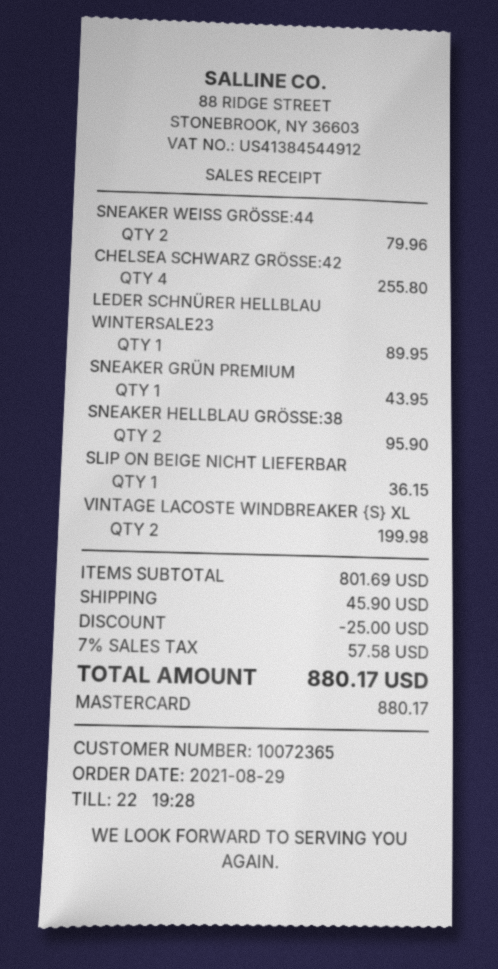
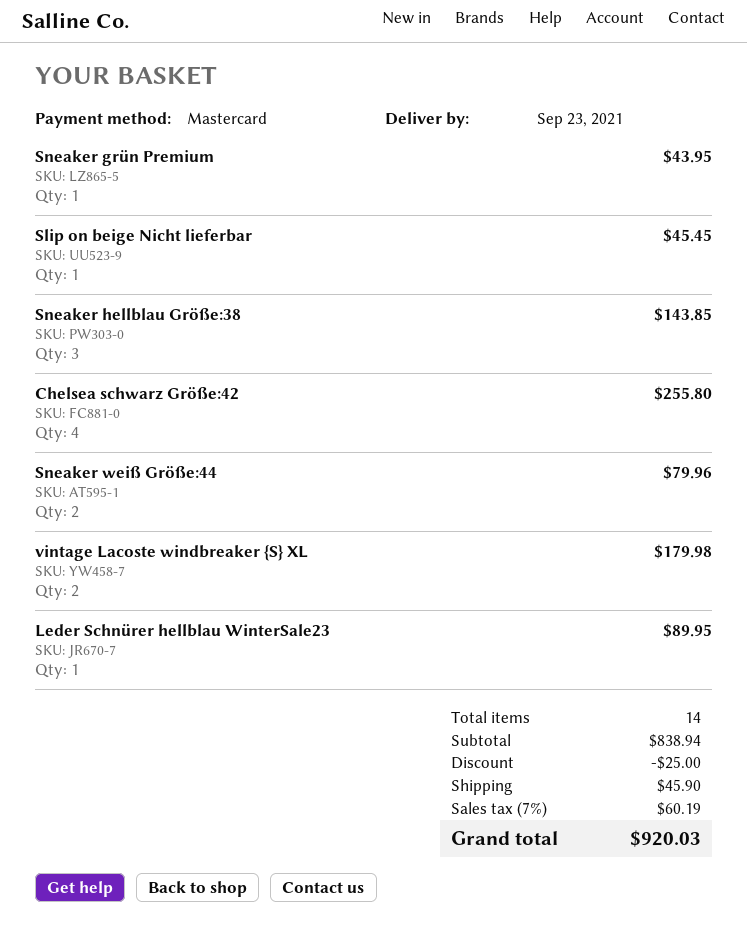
SNEAKER HELLBLAU GRÖSSE:38: 2 for 95.90 -> 3 for 143.85
SLIP ON BEIGE NICHT LIEFERBAR: 1 for 36.15 -> 1 for 45.45
VINTAGE LACOSTE WINDBREAKER {S} XL: 2 for 199.98 -> 2 for 179.98
subtotal: 801.69 -> 838.94
tax: 7% = 57.58 -> 7% = 60.19
total: 880.17 -> 920.03

